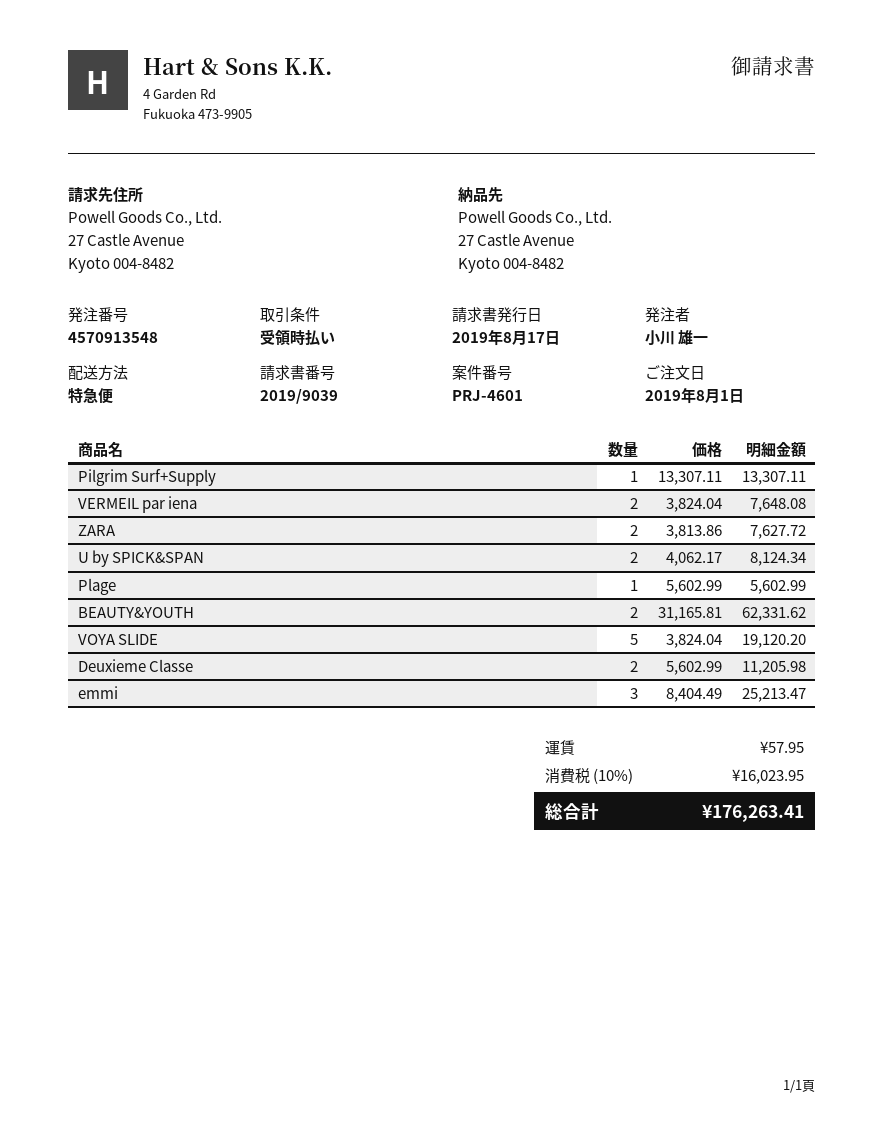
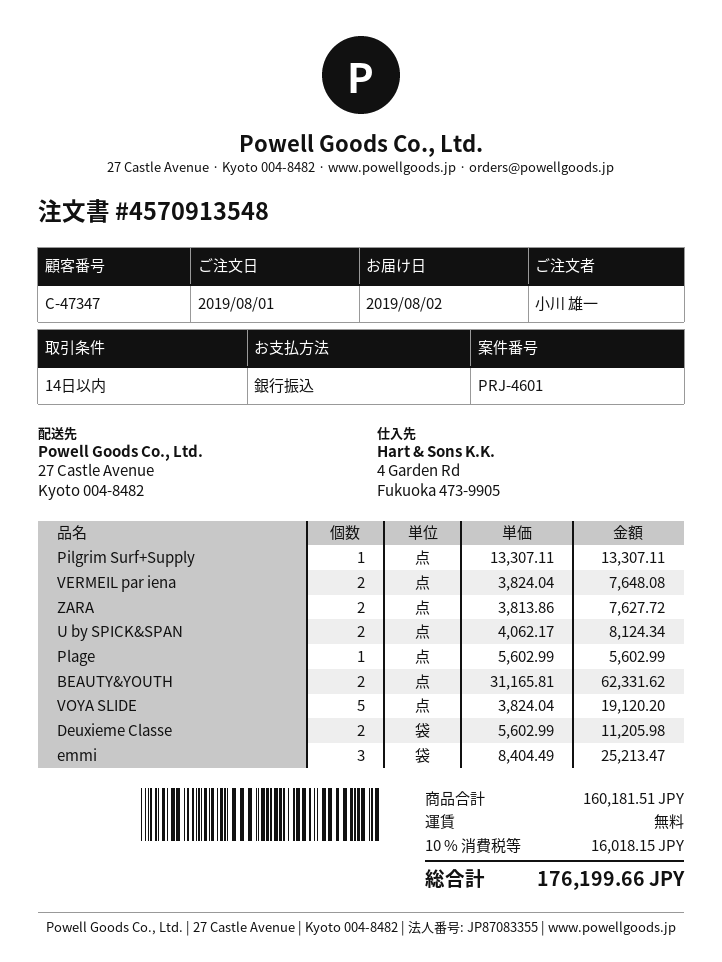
payment terms: on receipt -> 14 days
shipping: 57.95 -> 0.00
tax: 10% = 16023.95 -> 10% = 16018.15
total: 176263.41 -> 176199.66

